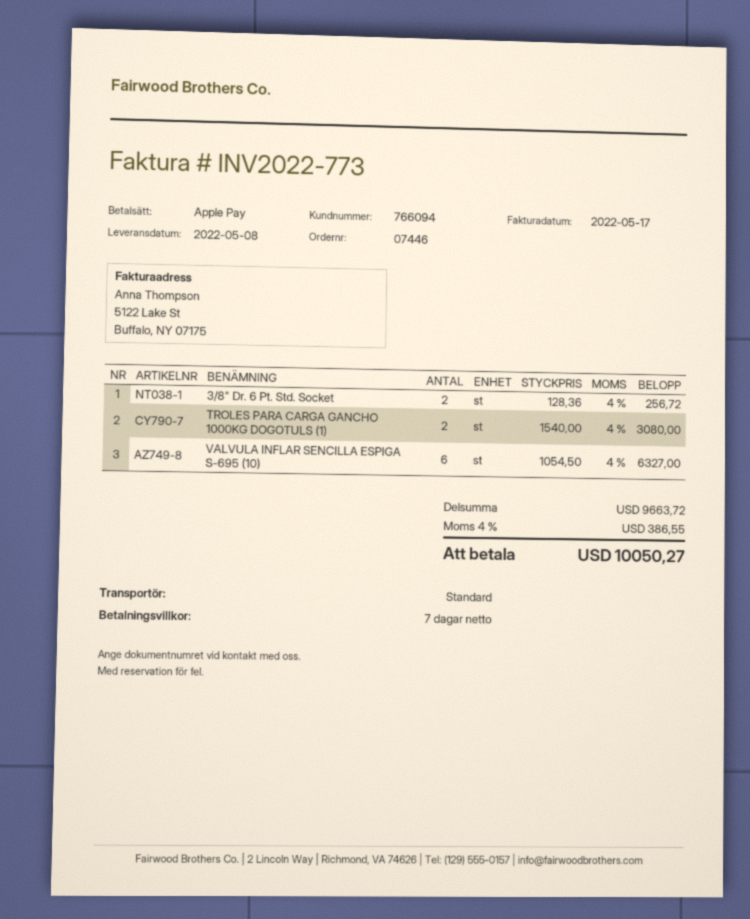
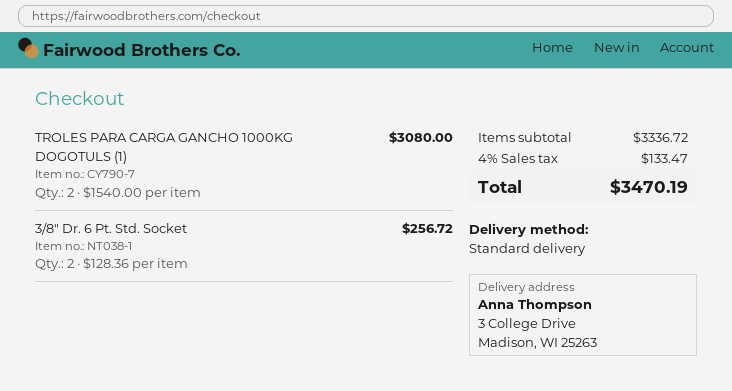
VALVULA INFLAR SENCILLA ESPIGA S-695 (10): 6 x 1054.50 = 6327.00 -> none
subtotal: 9663.72 -> 3336.72
tax: 4% = 386.55 -> 4% = 133.47
total: 10050.27 -> 3470.19

